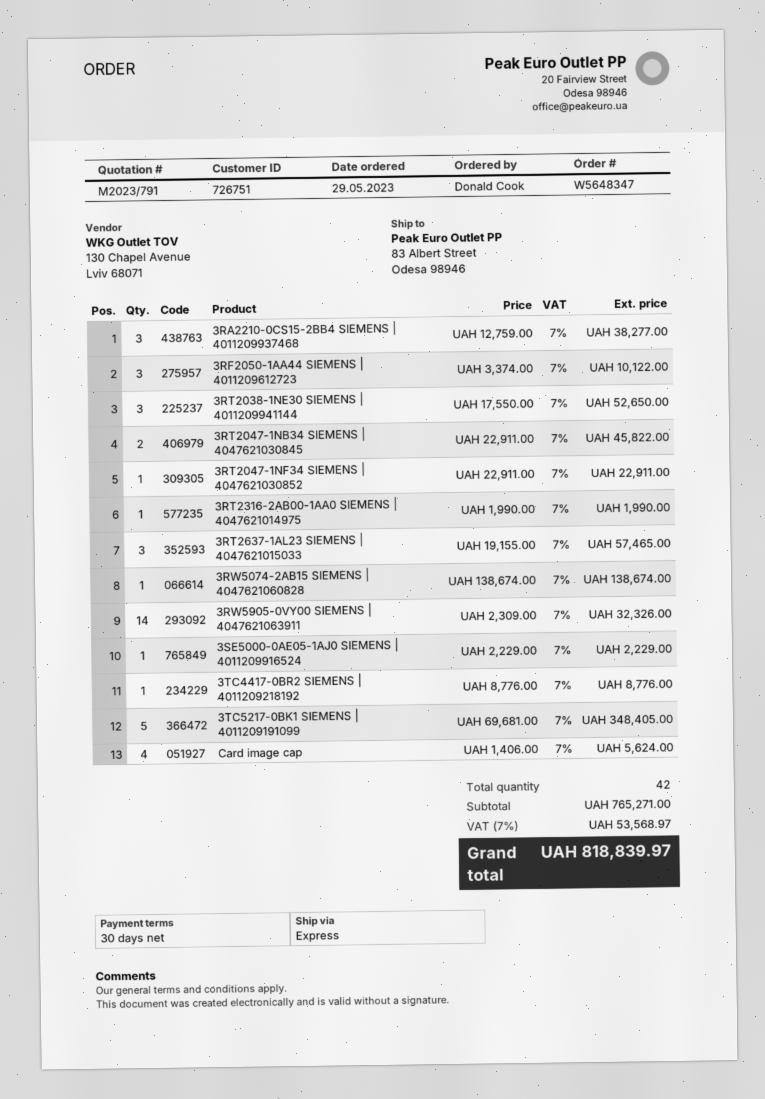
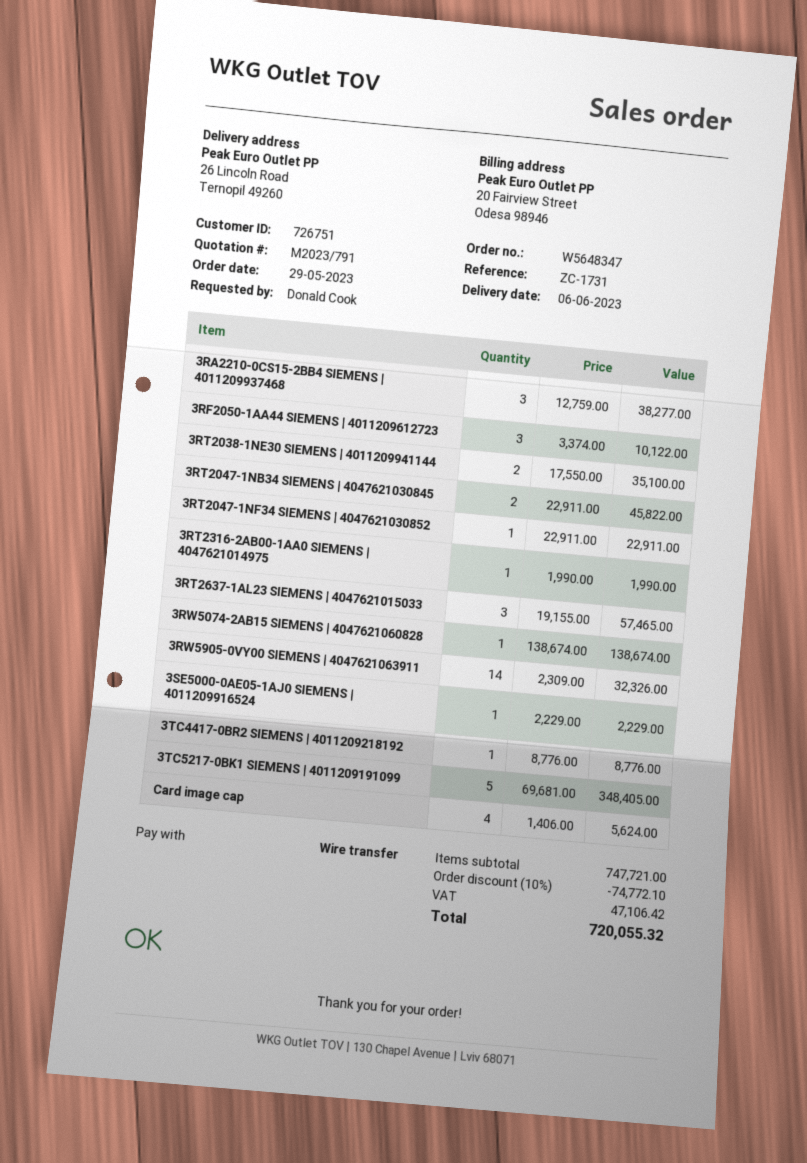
ship to: 83 Albert Street, Odesa 98946 -> 26 Lincoln Road, Ternopil 49260
3RT2038-1NE30 SIEMENS | 4011209941144: 3 x 17550.00 = 52650.00 -> 2 x 17550.00 = 35100.00
subtotal: 765271.00 -> 747721.00
discount: none -> 10% = 74772.10
tax: 53568.97 -> 47106.42
total: 818839.97 -> 720055.32

